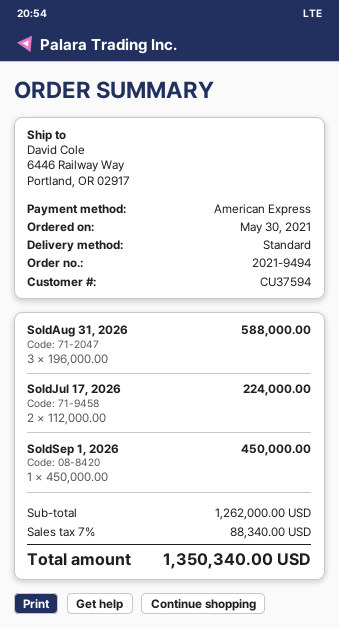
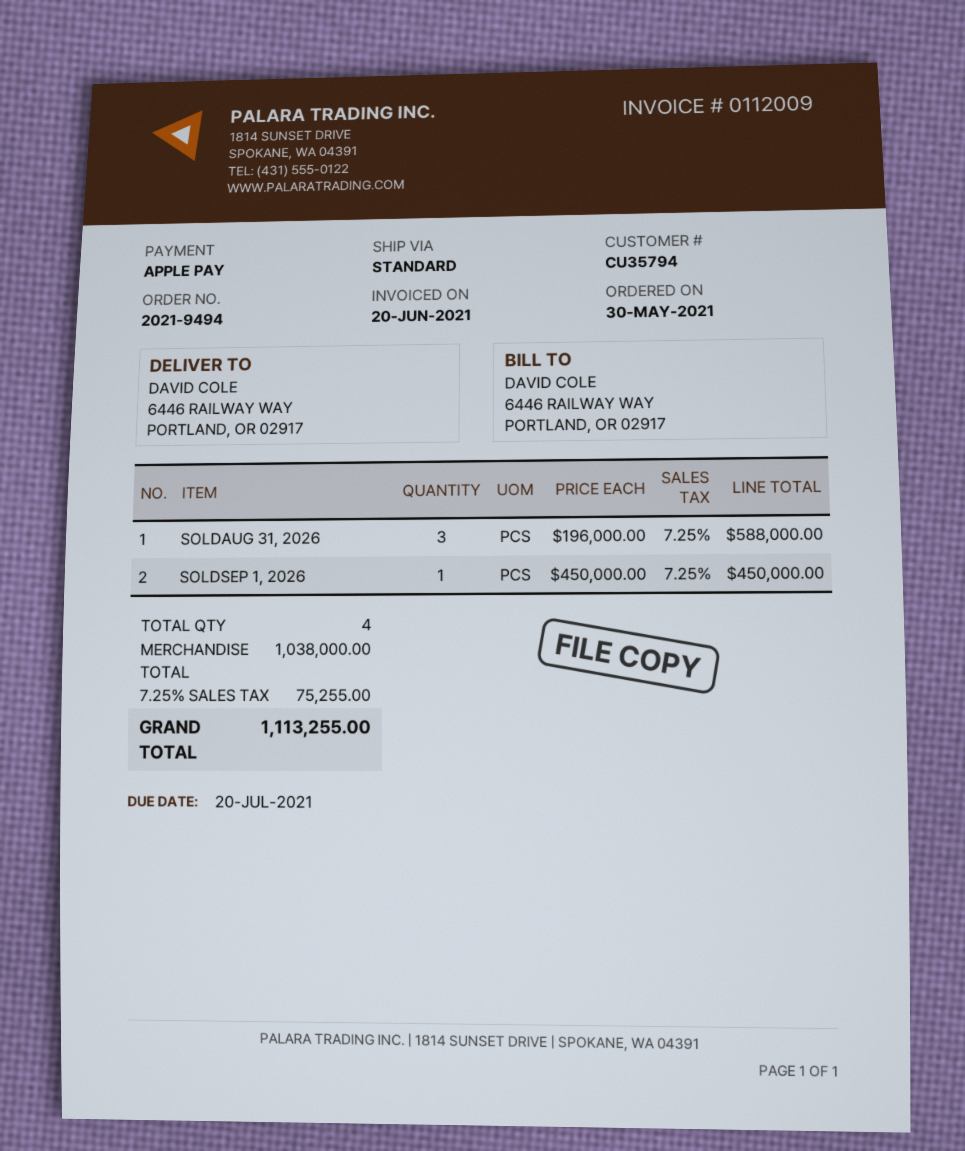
customer number: CU37594 -> CU35794
payment method: American Express -> Apple Pay
SoldJul 17, 2026: 2 x 112000.00 = 224000.00 -> none
subtotal: 1262000.00 -> 1038000.00
tax: 7% = 88340.00 -> 7.25% = 75255.00
total: 1350340.00 -> 1113255.00

